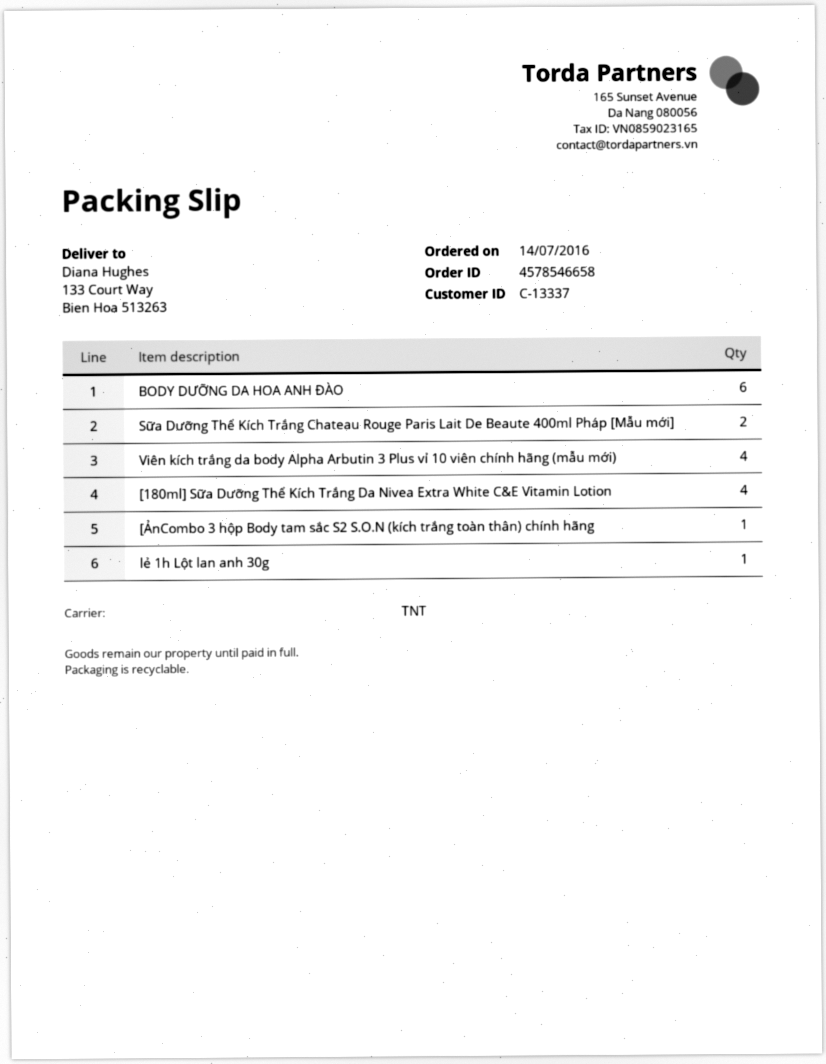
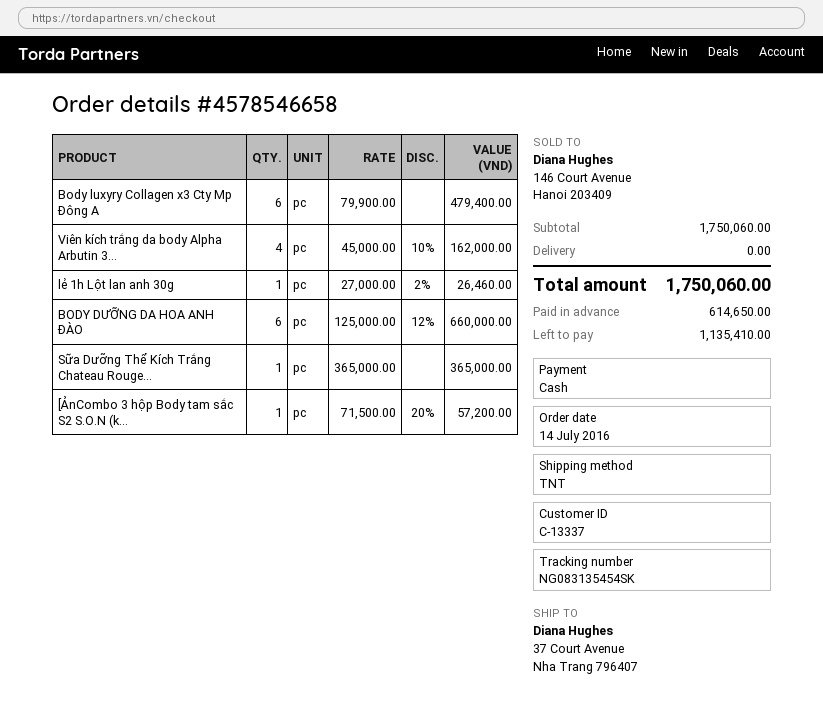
ship to: 133 Court Way, Bien Hoa 513263 -> 37 Court Avenue, Nha Trang 796407
Sữa Dưỡng Thể Kích Trắng Chateau Rouge Paris Lait De Beaute 400ml Pháp [Mẫu mới]: 2 -> 1
[180ml] Sữa Dưỡng Thể Kích Trắng Da Nivea Extra White C&E Vitamin Lotion: 4 -> none
Body luxyry Collagen x3 Cty Mp Đông A: none -> 6

